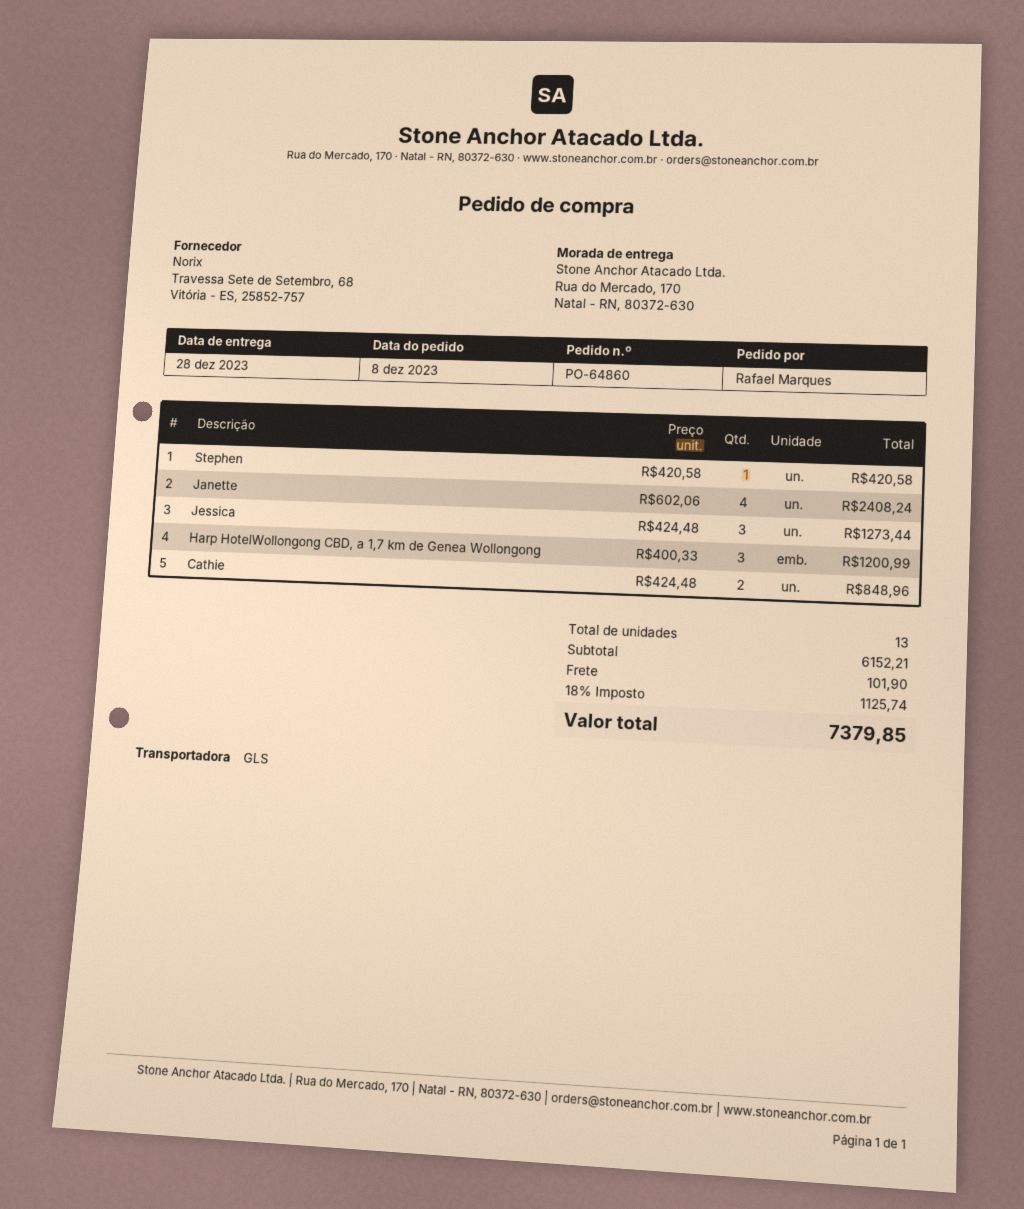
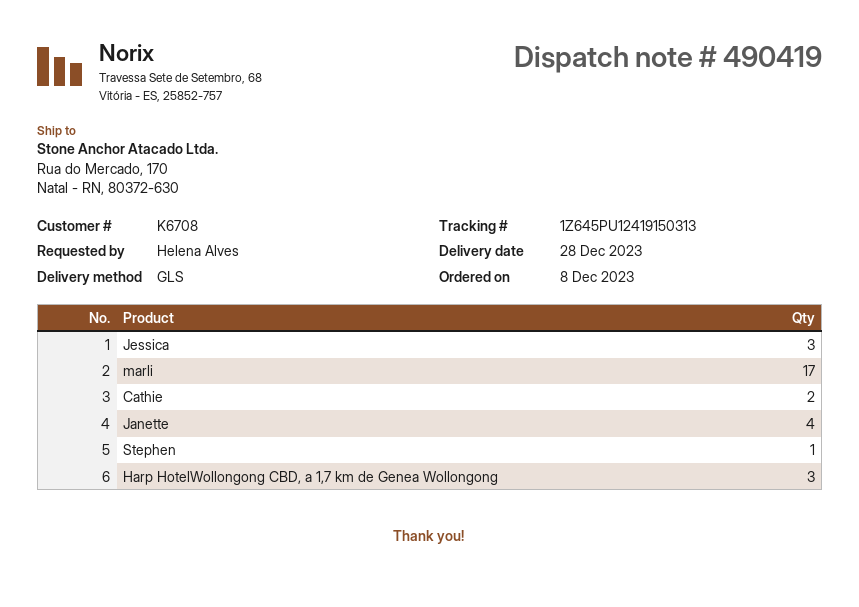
ordered by: Rafael Marques -> Helena Alves
marli: none -> 17

